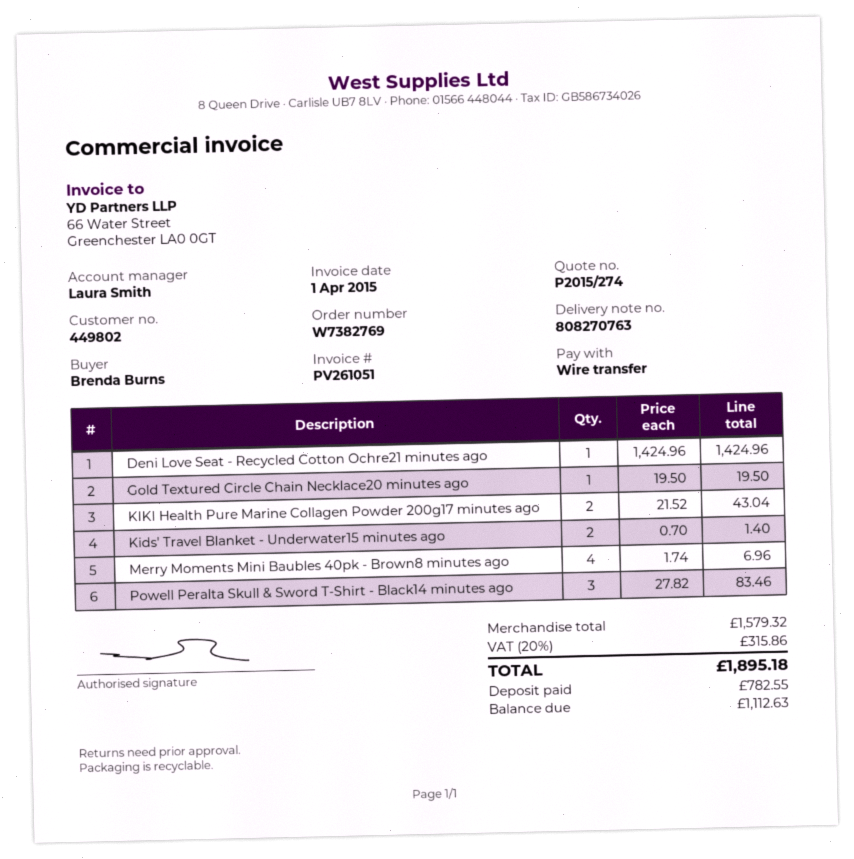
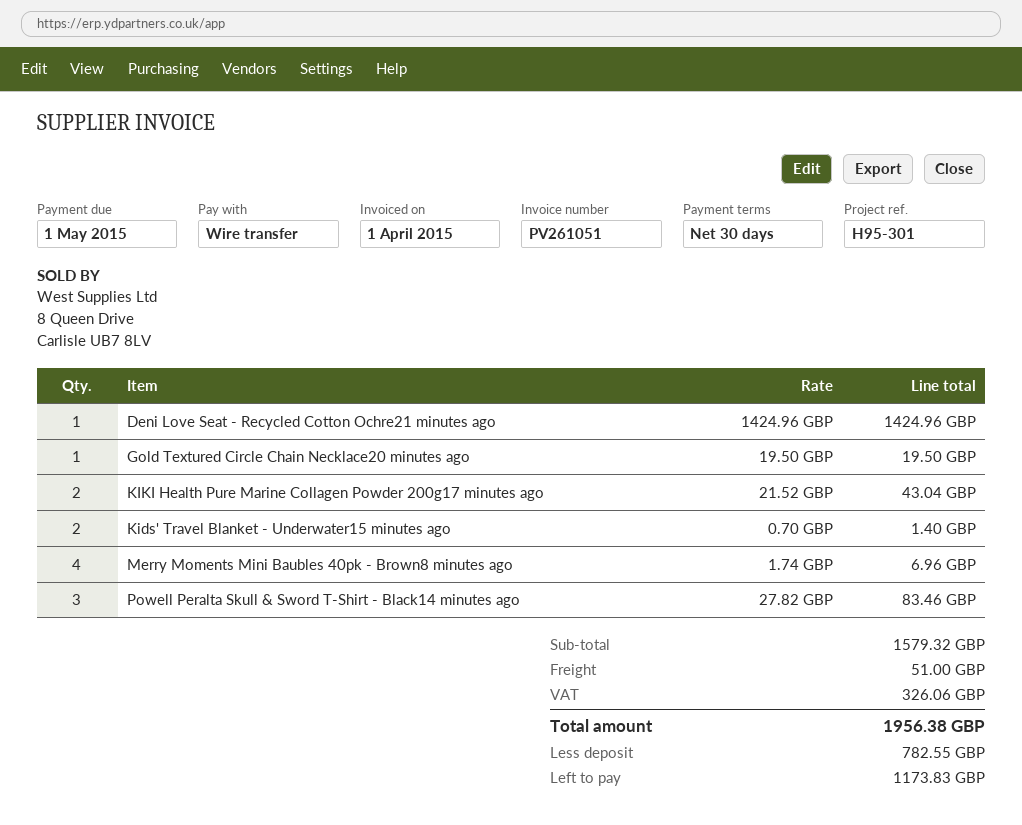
shipping: none -> 51.00
tax: 315.86 -> 326.06
total: 1895.18 -> 1956.38
balance: 1112.63 -> 1173.83

